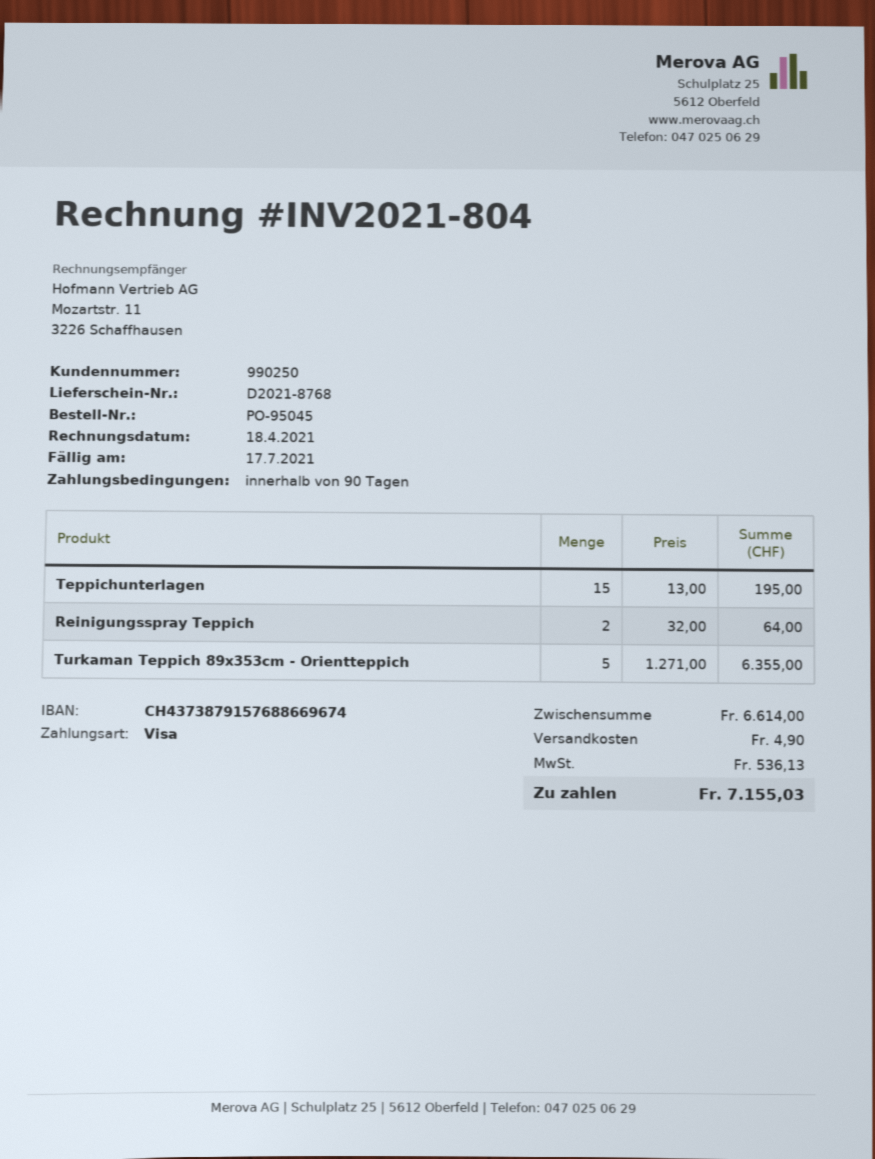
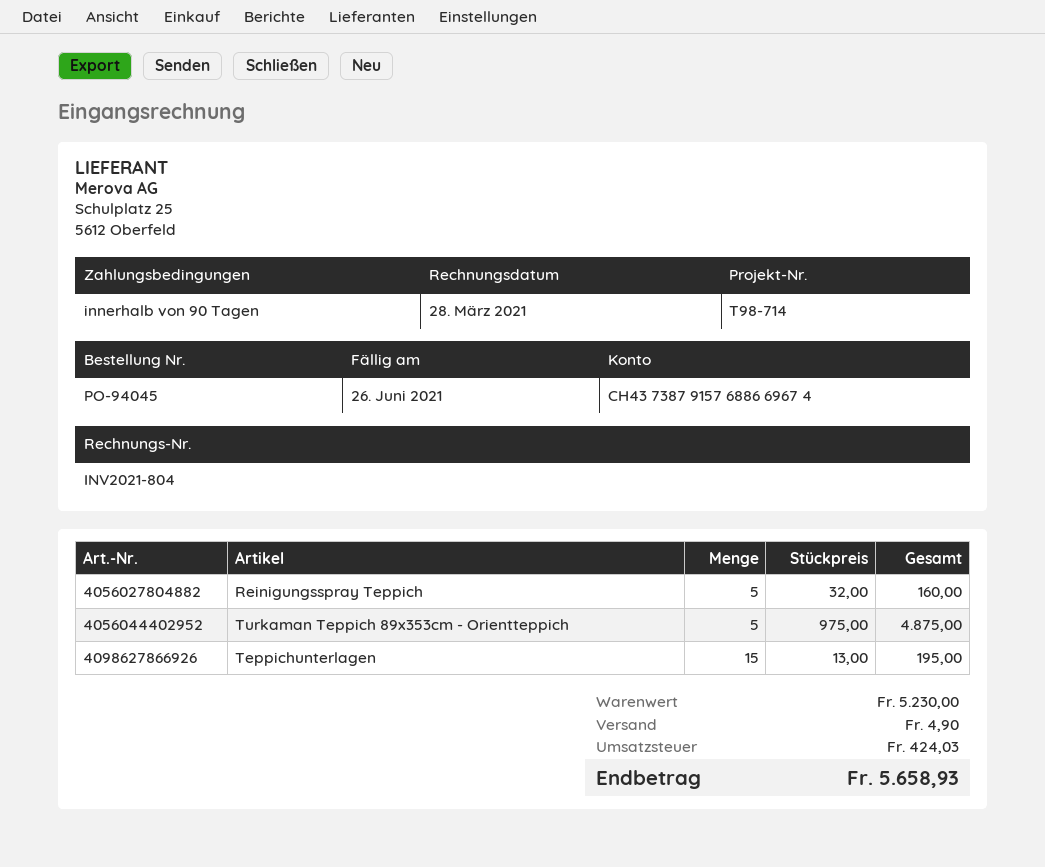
order number: PO-95045 -> PO-94045
invoice date: 2021-04-18 -> 2021-03-28
due date: 2021-07-17 -> 2021-06-26
Reinigungsspray Teppich: 2 x 32.00 = 64.00 -> 5 x 32.00 = 160.00
Turkaman Teppich 89x353cm - Orientteppich: 5 x 1271.00 = 6355.00 -> 5 x 975.00 = 4875.00
subtotal: 6614.00 -> 5230.00
tax: 536.13 -> 424.03
total: 7155.03 -> 5658.93

